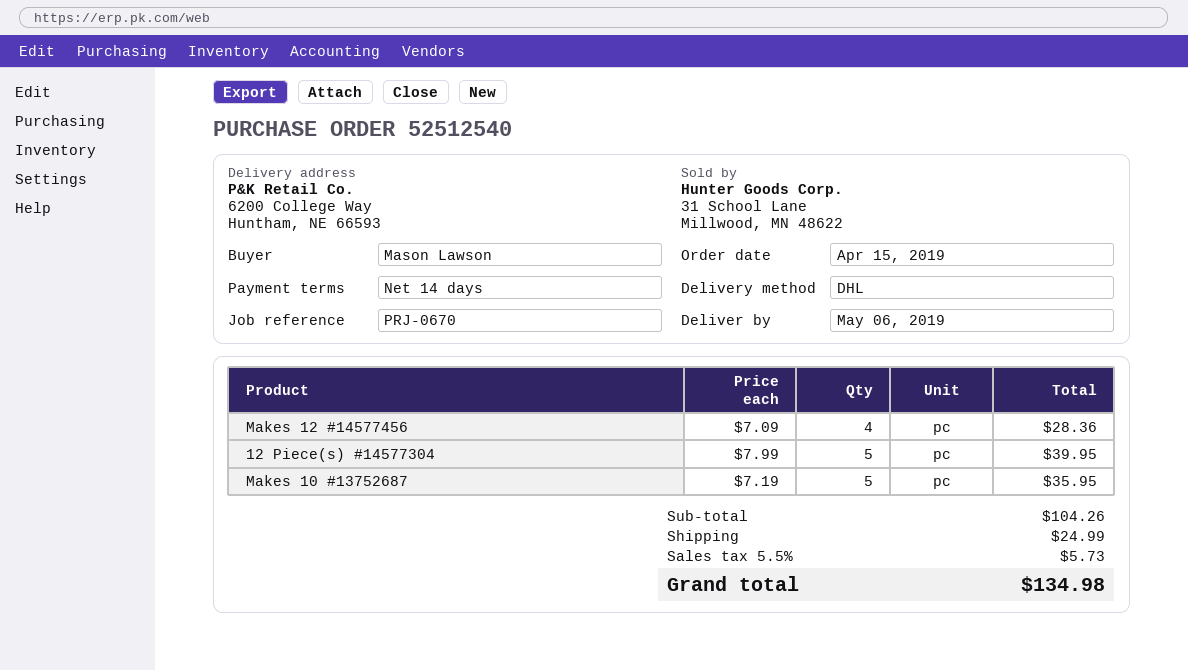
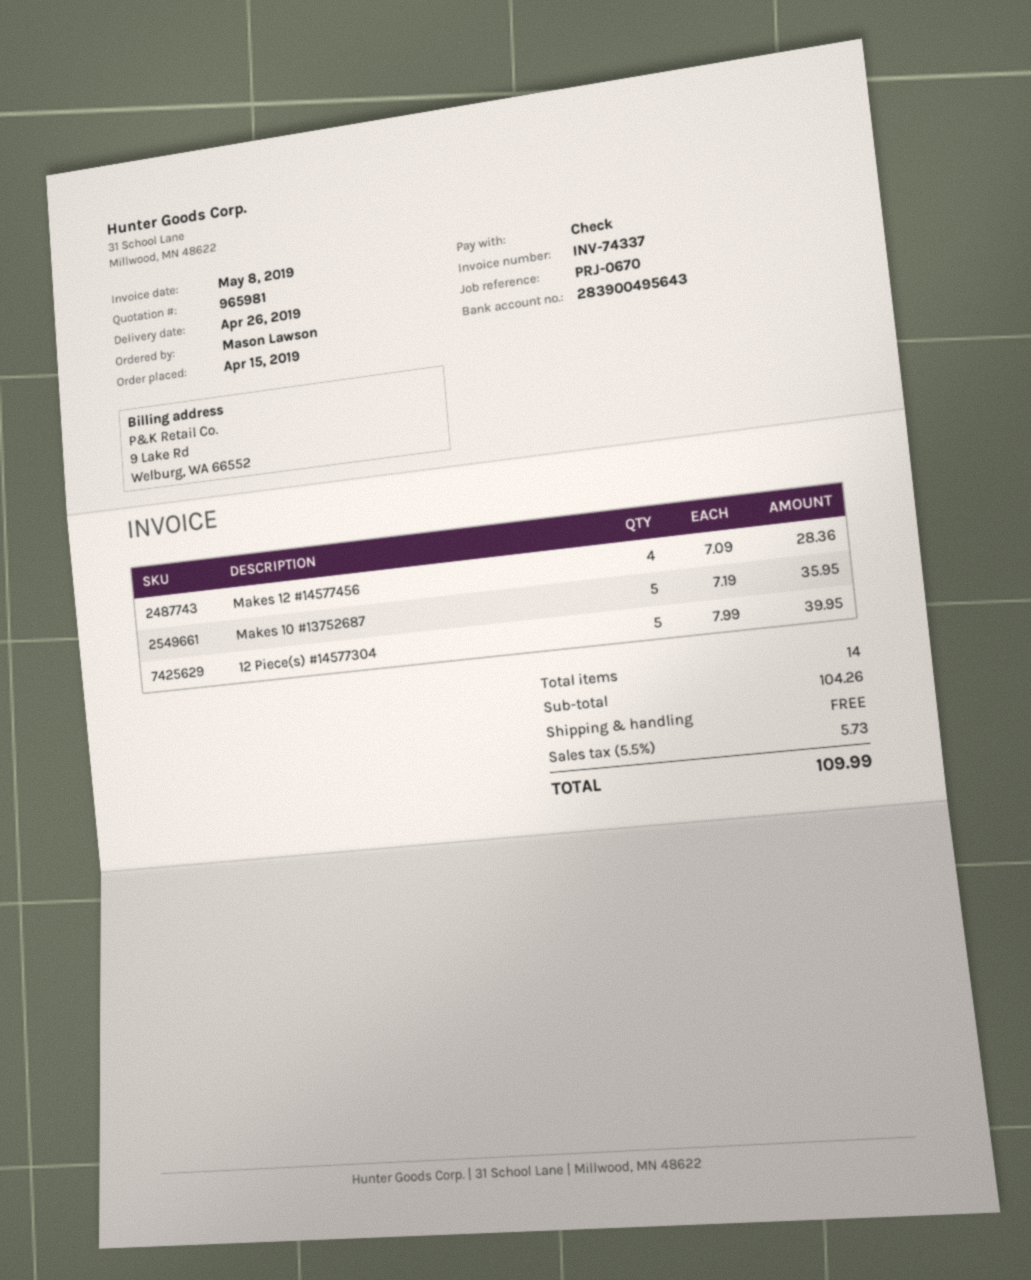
delivery date: 2019-05-06 -> 2019-04-26
shipping: 24.99 -> 0.00
total: 134.98 -> 109.99

